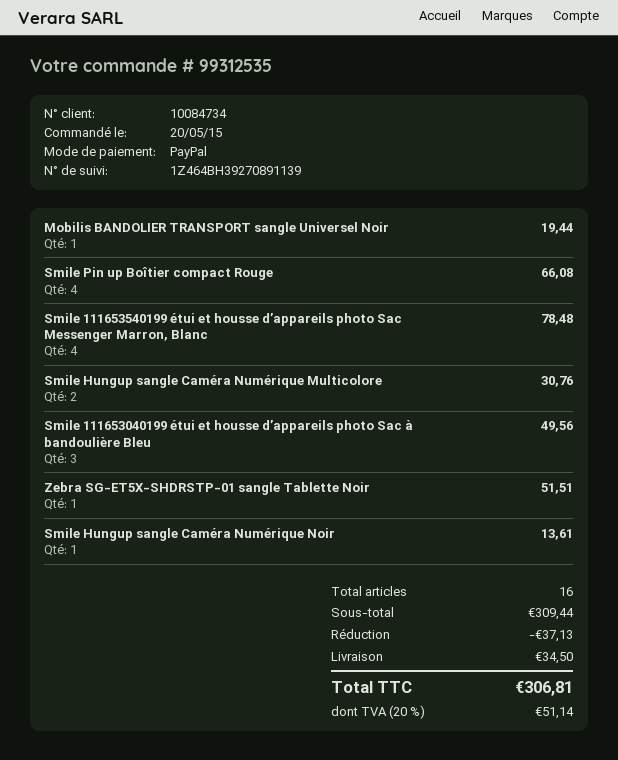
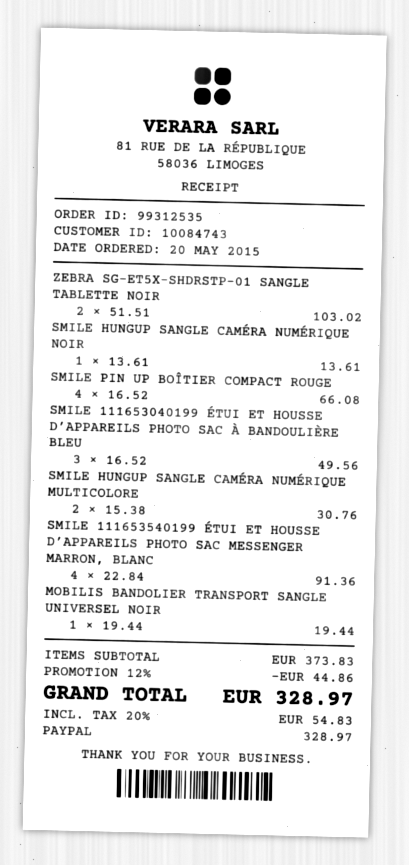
customer number: 10084734 -> 10084743
Smile 111653540199 étui et housse d’appareils photo Sac Messenger Marron, Blanc: 4 for 78.48 -> 4 for 91.36
Zebra SG-ET5X-SHDRSTP-01 sangle Tablette Noir: 1 for 51.51 -> 2 for 103.02
subtotal: 309.44 -> 373.83
discount: 37.13 -> 44.86
shipping: 34.50 -> none
tax: 20% = 51.14 -> 20% = 54.83
total: 306.81 -> 328.97

